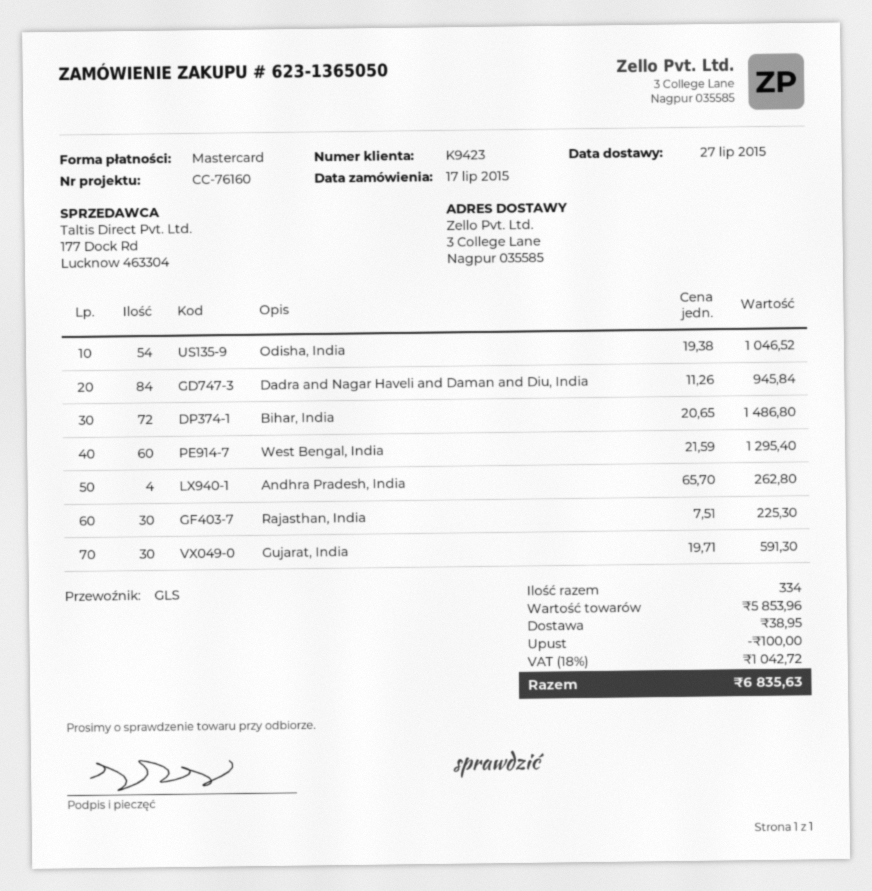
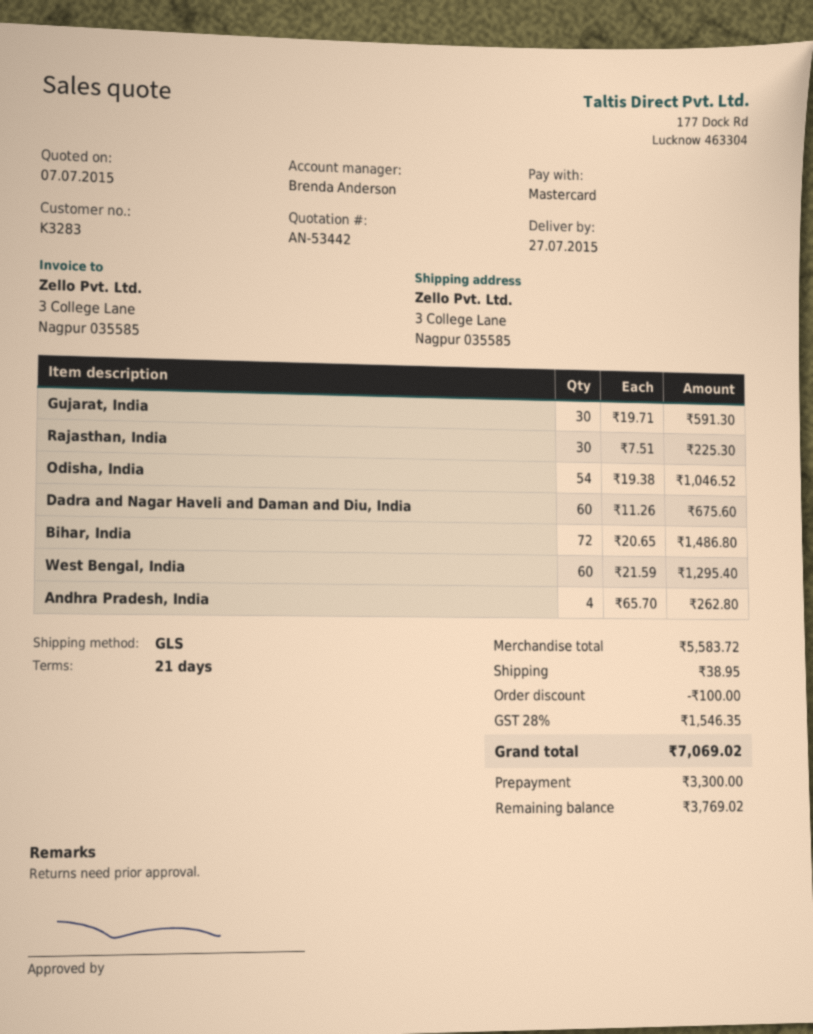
customer number: K9423 -> K3283
Dadra and Nagar Haveli and Daman and Diu, India: 84 x 11.26 = 945.84 -> 60 x 11.26 = 675.60
subtotal: 5853.96 -> 5583.72
tax: 18% = 1042.72 -> 28% = 1546.35
total: 6835.63 -> 7069.02

